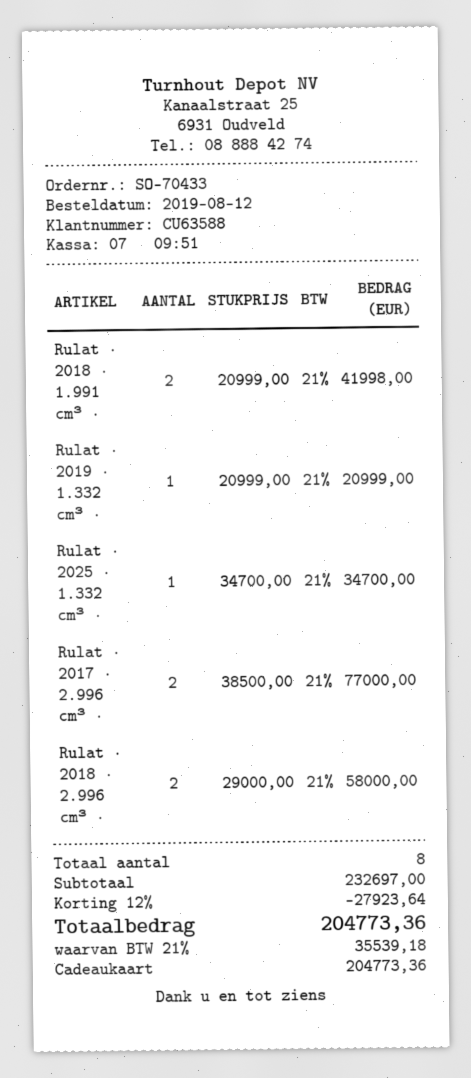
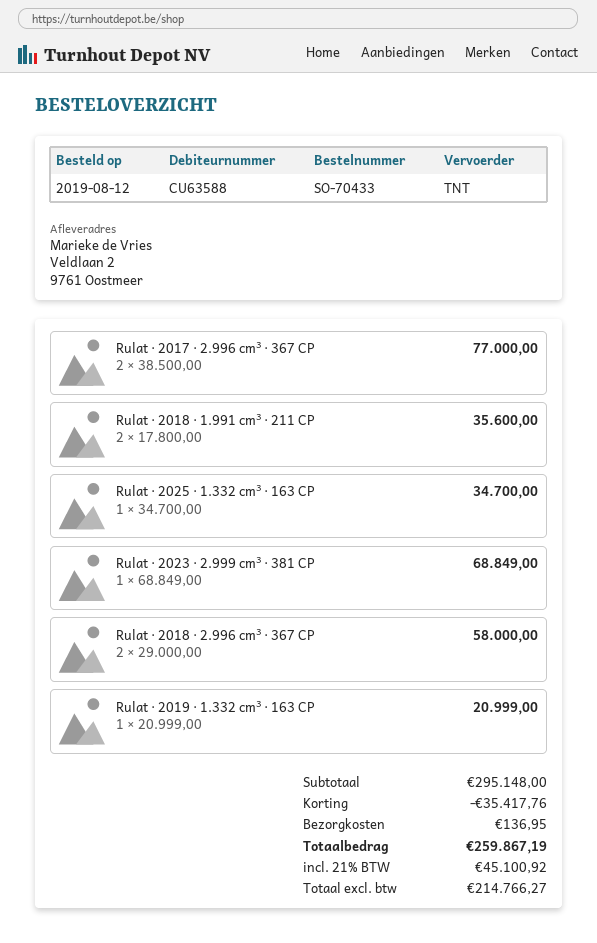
Rulat · 2018 · 1.991 cm³ ·: 2 x 20999.00 = 41998.00 -> 2 x 17800.00 = 35600.00
Rulat · 2023 · 2.999 cm³ · 381 CP: none -> 1 x 68849.00 = 68849.00
subtotal: 232697.00 -> 295148.00
discount: 27923.64 -> 35417.76
shipping: none -> 136.95
tax: 21% = 35539.18 -> 21% = 45100.92
total: 204773.36 -> 259867.19

